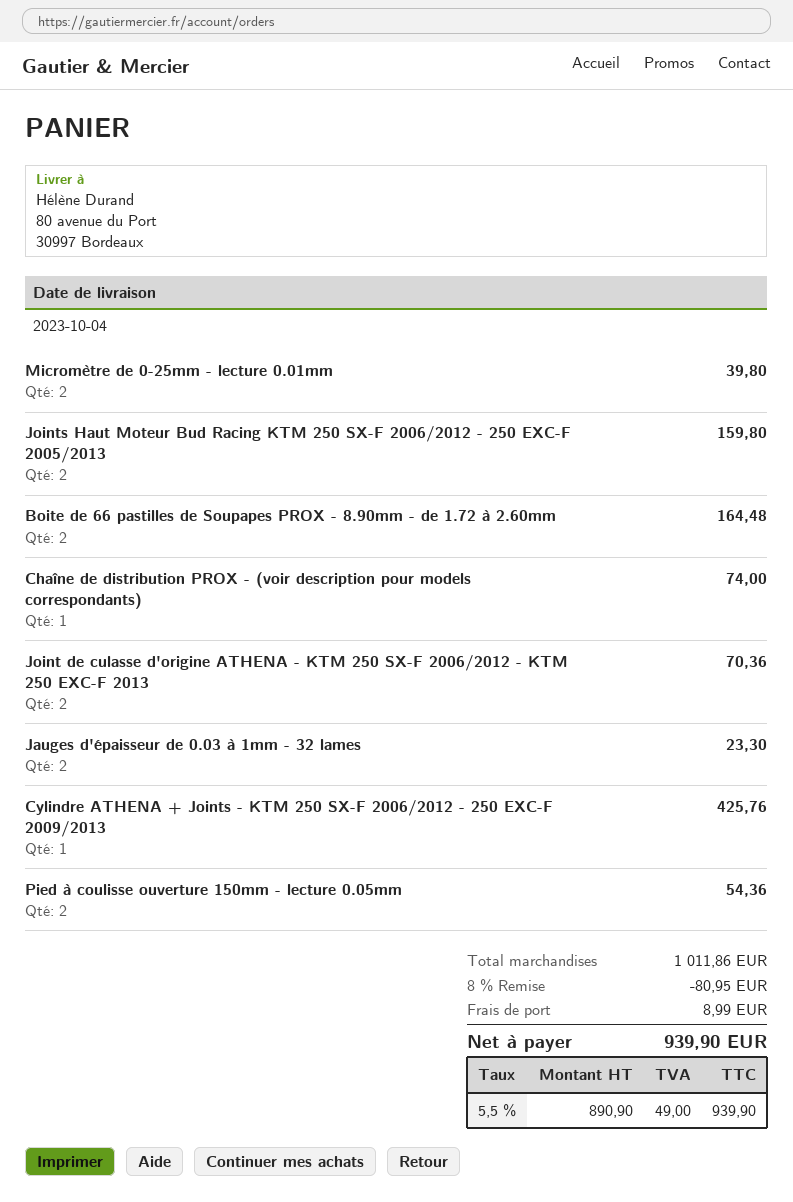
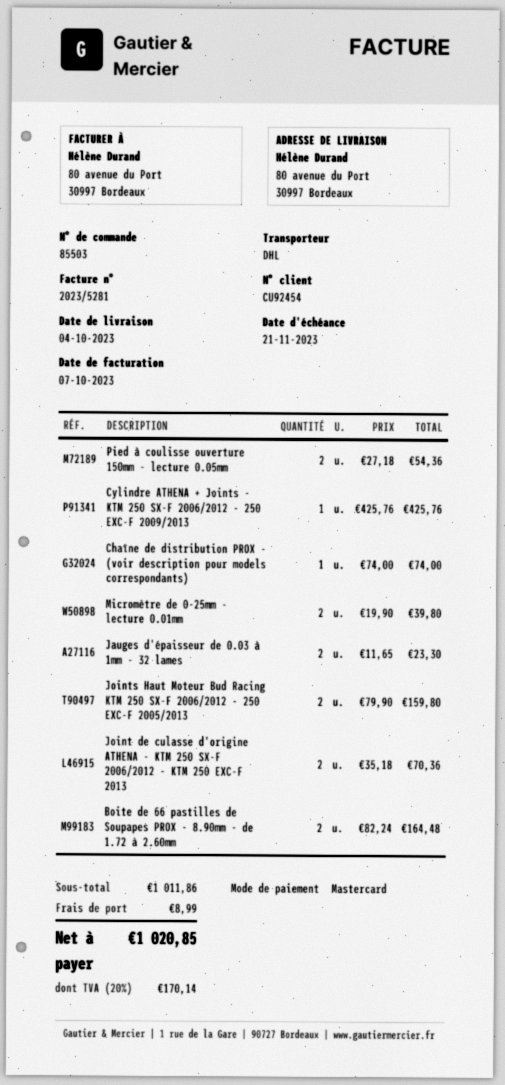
discount: 8% = 80.95 -> none
tax: 5.5% = 49.00 -> 20% = 170.14
total: 939.90 -> 1020.85

